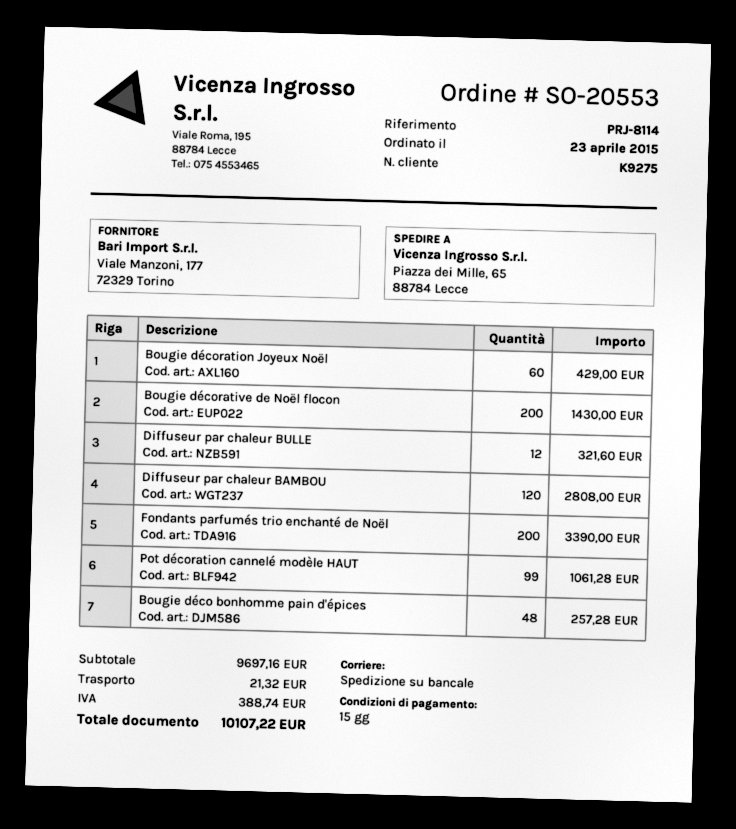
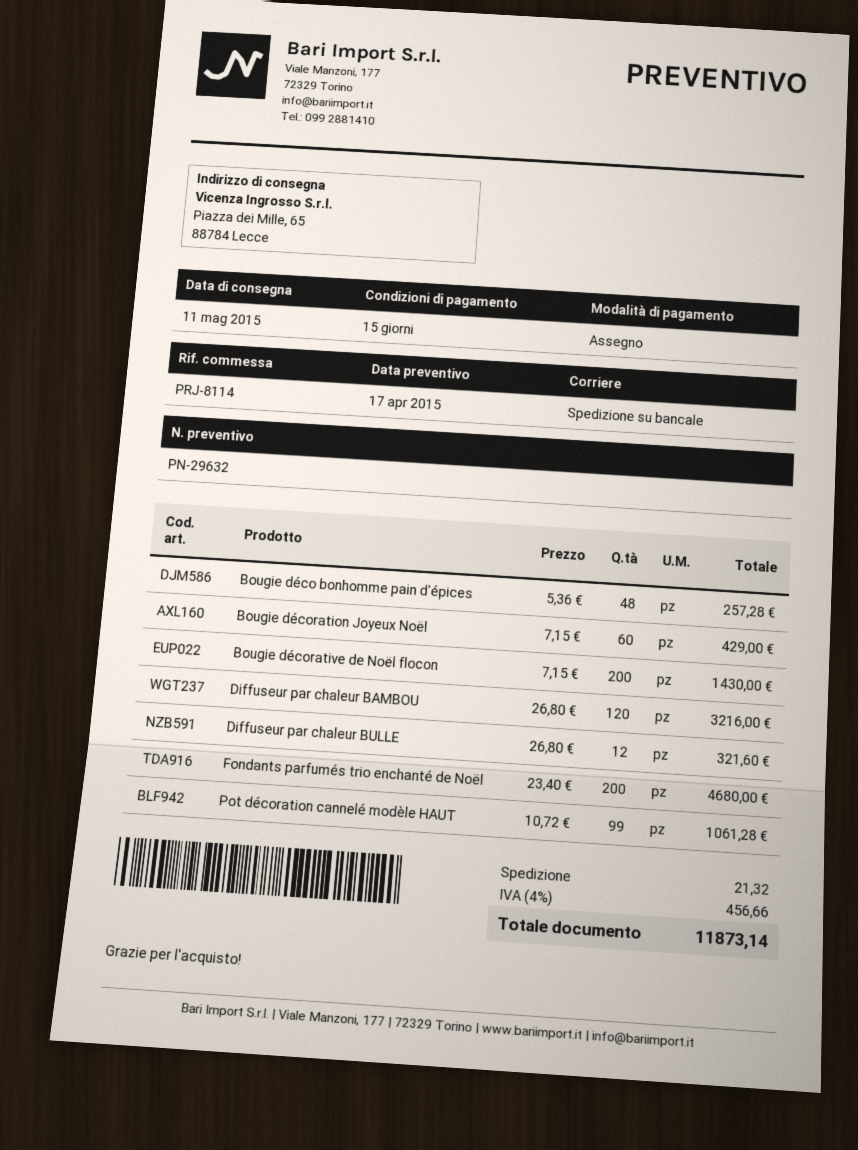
Diffuseur par chaleur BAMBOU: 120 for 2808.00 -> 120 for 3216.00
Fondants parfumés trio enchanté de Noël: 200 for 3390.00 -> 200 for 4680.00
tax: 388.74 -> 456.66
total: 10107.22 -> 11873.14

